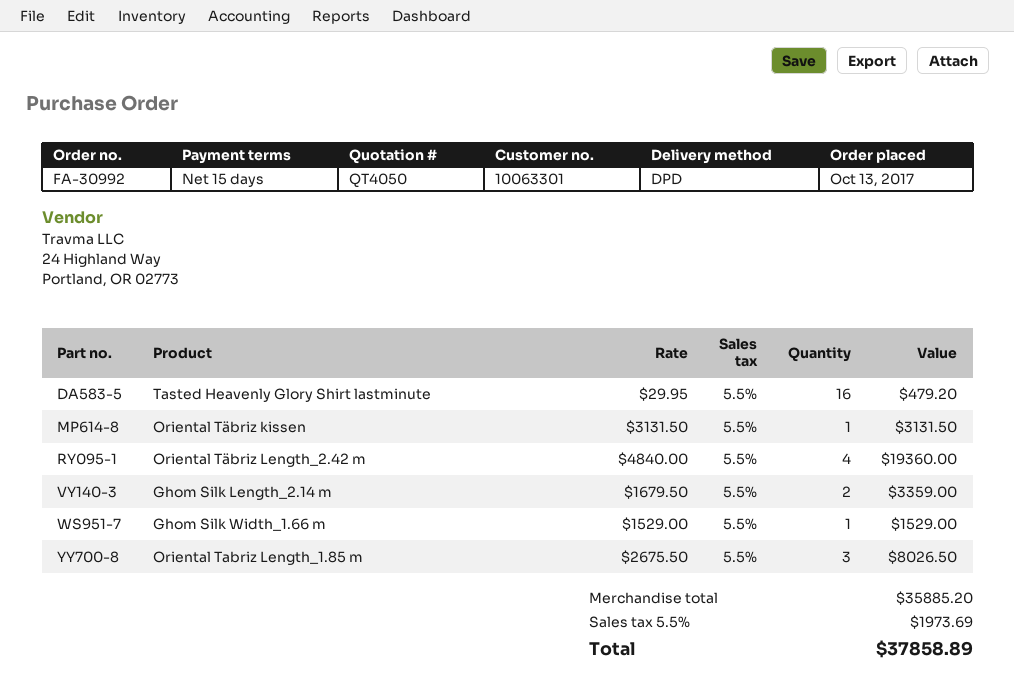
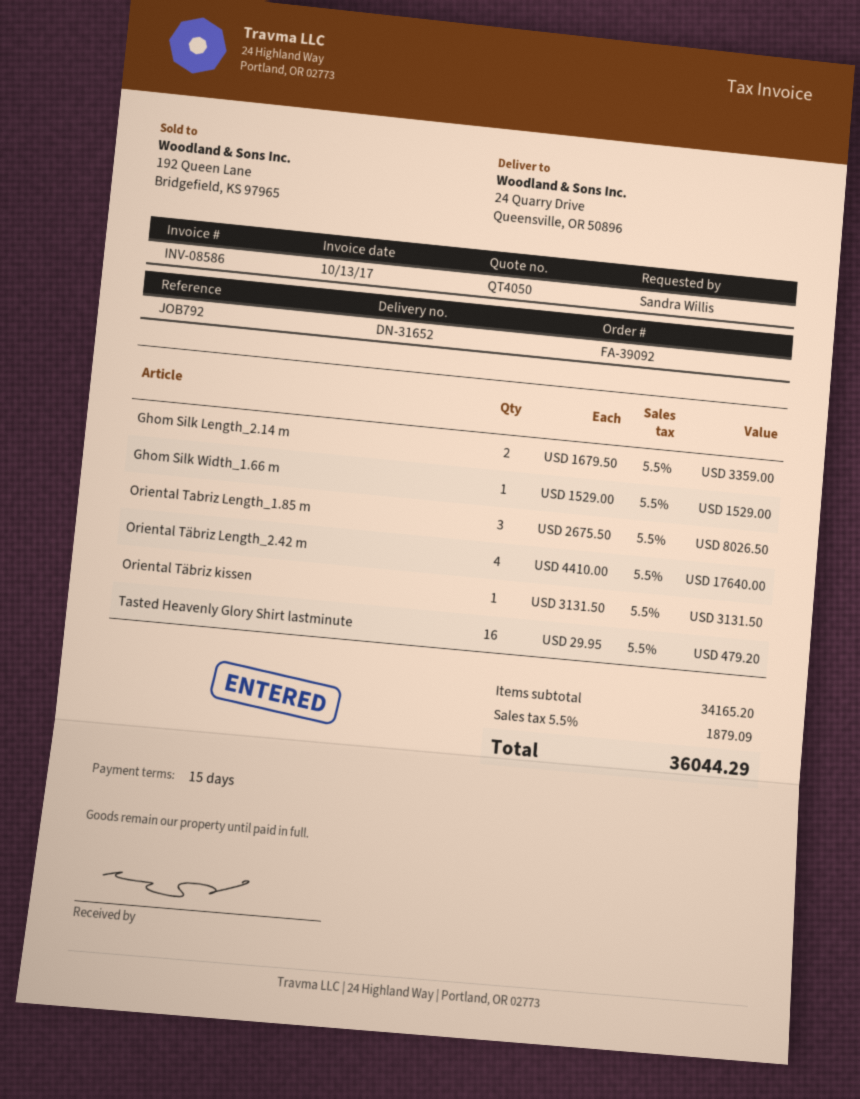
order number: FA-30992 -> FA-39092
Oriental Täbriz Length_2.42 m: 4 x 4840.00 = 19360.00 -> 4 x 4410.00 = 17640.00
subtotal: 35885.20 -> 34165.20
tax: 5.5% = 1973.69 -> 5.5% = 1879.09
total: 37858.89 -> 36044.29

